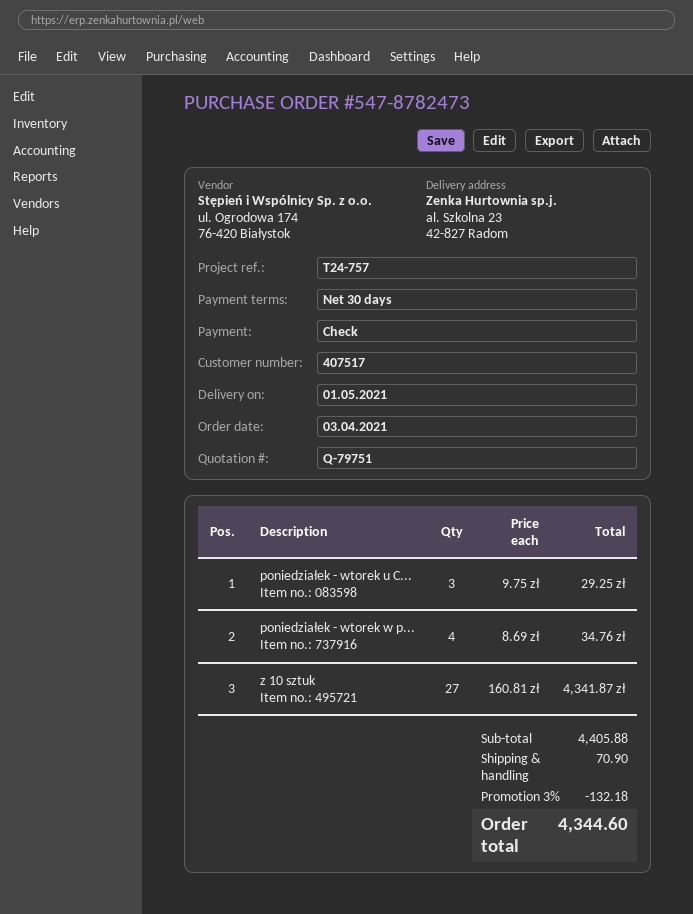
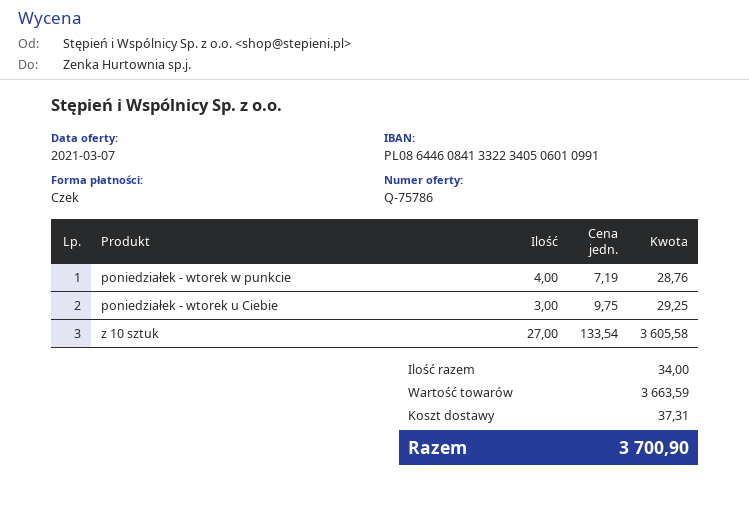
quote number: Q-79751 -> Q-75786
poniedziałek - wtorek w p...: 4 x 8.69 = 34.76 -> 4 x 7.19 = 28.76
z 10 sztuk: 27 x 160.81 = 4341.87 -> 27 x 133.54 = 3605.58
subtotal: 4405.88 -> 3663.59
discount: 3% = 132.18 -> none
shipping: 70.90 -> 37.31
total: 4344.60 -> 3700.90

